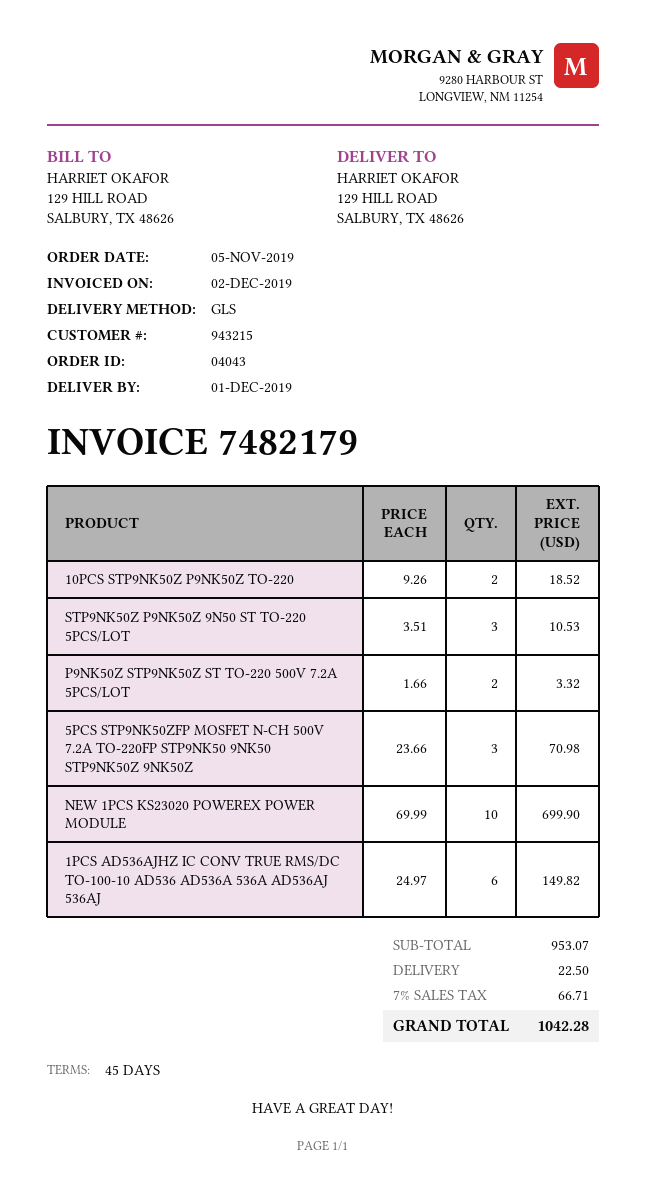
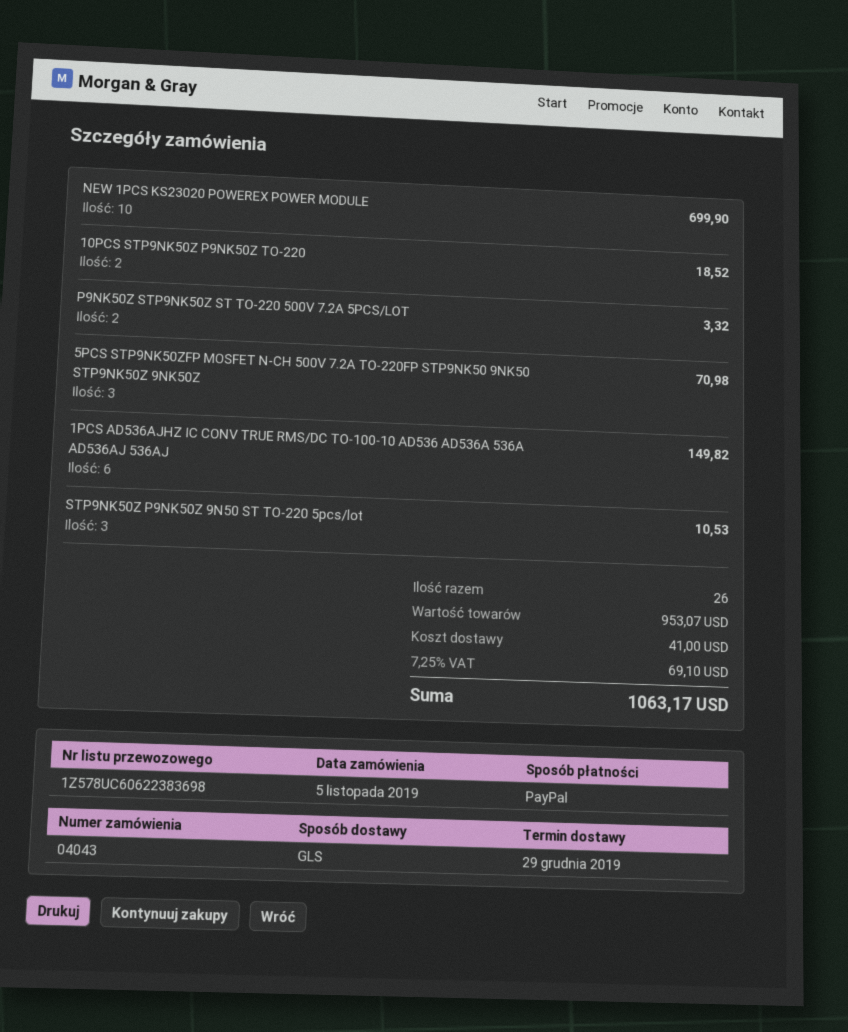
delivery date: 2019-12-01 -> 2019-12-29
shipping: 22.50 -> 41.00
tax: 7% = 66.71 -> 7.25% = 69.10
total: 1042.28 -> 1063.17

